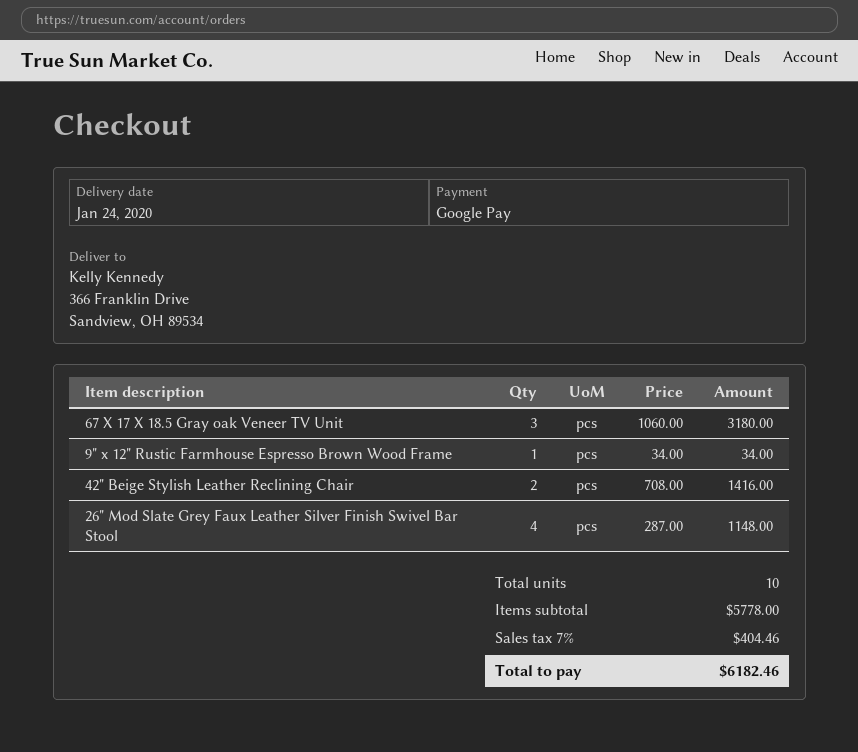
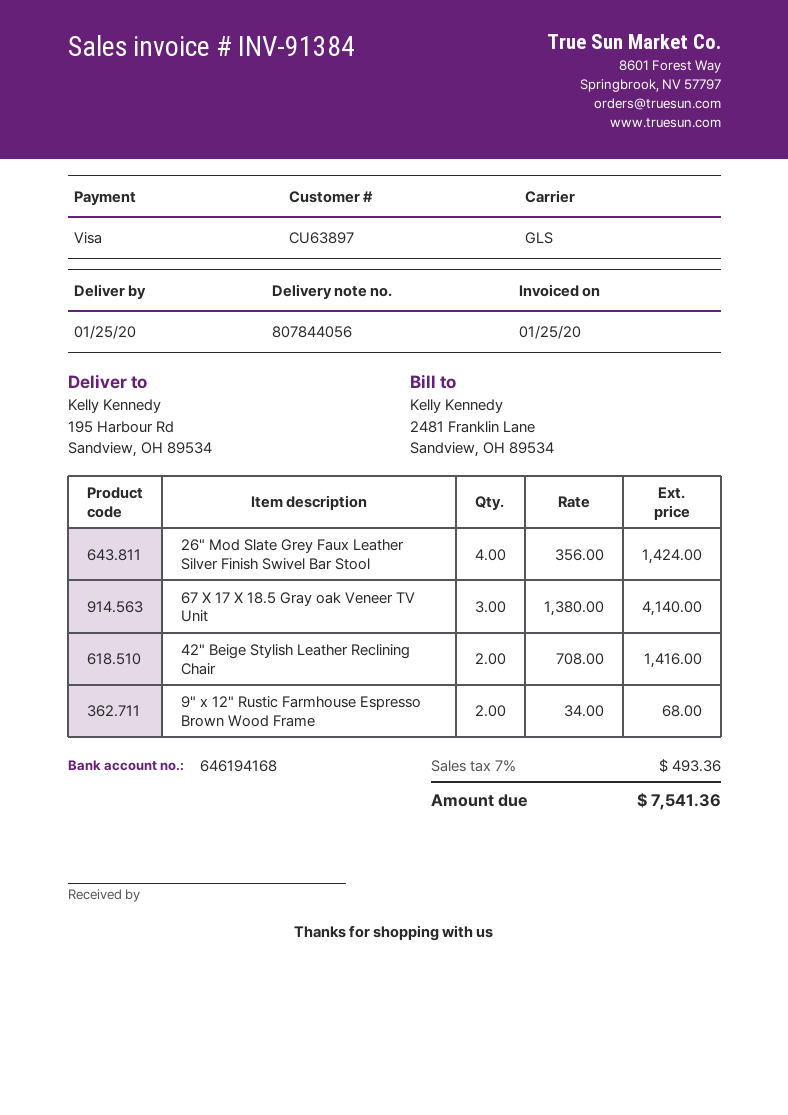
delivery date: 2020-01-24 -> 2020-01-25
payment method: Google Pay -> Visa
ship to: 366 Franklin Drive, Sandview, OH 89534 -> 195 Harbour Rd, Sandview, OH 89534
67 X 17 X 18.5 Gray oak Veneer TV Unit: 3 x 1060.00 = 3180.00 -> 3 x 1380.00 = 4140.00
9" x 12" Rustic Farmhouse Espresso Brown Wood Frame: 1 x 34.00 = 34.00 -> 2 x 34.00 = 68.00
26" Mod Slate Grey Faux Leather Silver Finish Swivel Bar Stool: 4 x 287.00 = 1148.00 -> 4 x 356.00 = 1424.00
tax: 7% = 404.46 -> 7% = 493.36
total: 6182.46 -> 7541.36

